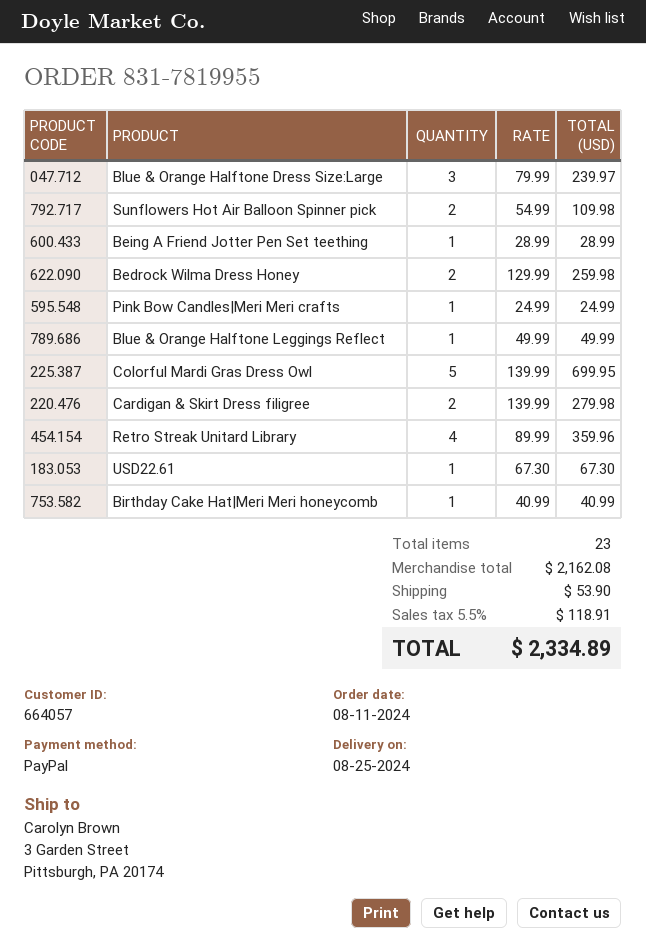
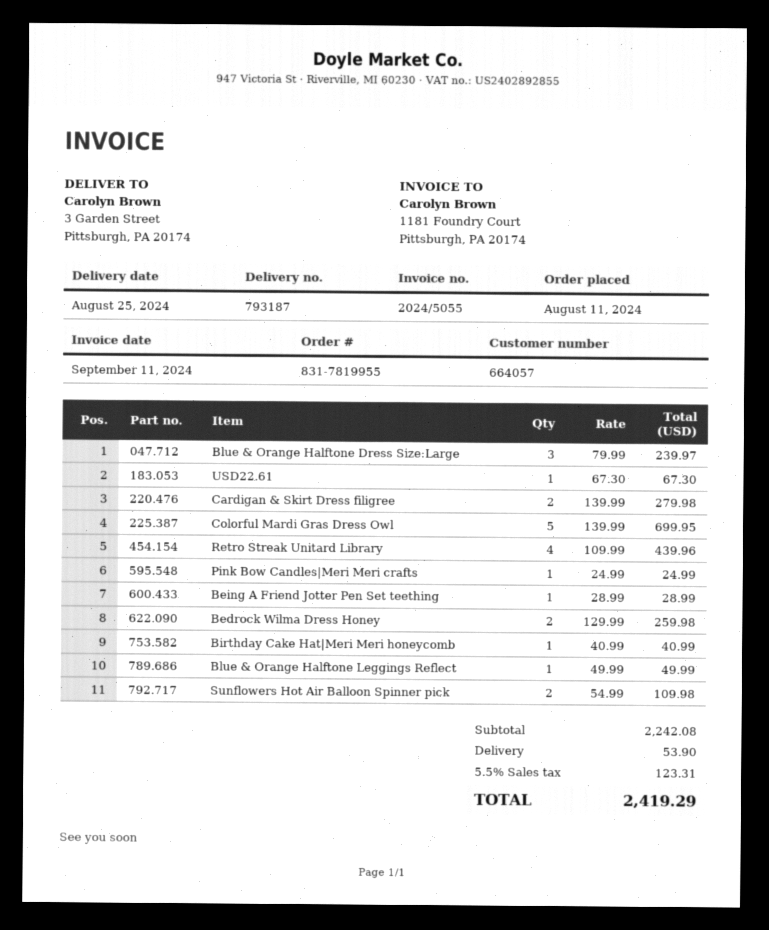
Retro Streak Unitard Library: 4 x 89.99 = 359.96 -> 4 x 109.99 = 439.96
subtotal: 2162.08 -> 2242.08
tax: 5.5% = 118.91 -> 5.5% = 123.31
total: 2334.89 -> 2419.29

